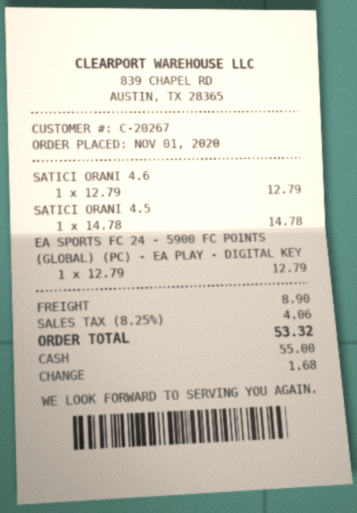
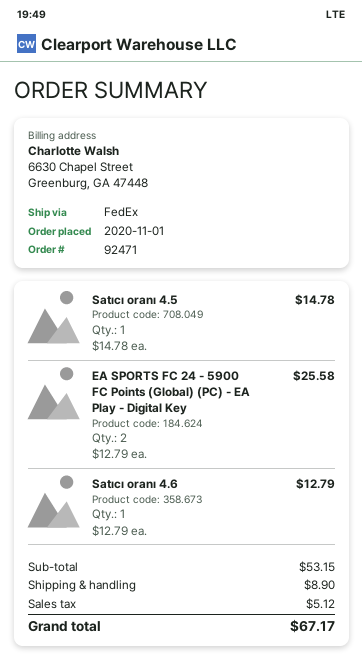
EA SPORTS FC 24 - 5900 FC POINTS (GLOBAL) (PC) - EA PLAY - DIGITAL KEY: 1 x 12.79 = 12.79 -> 2 x 12.79 = 25.58
tax: 4.06 -> 5.12
total: 53.32 -> 67.17

